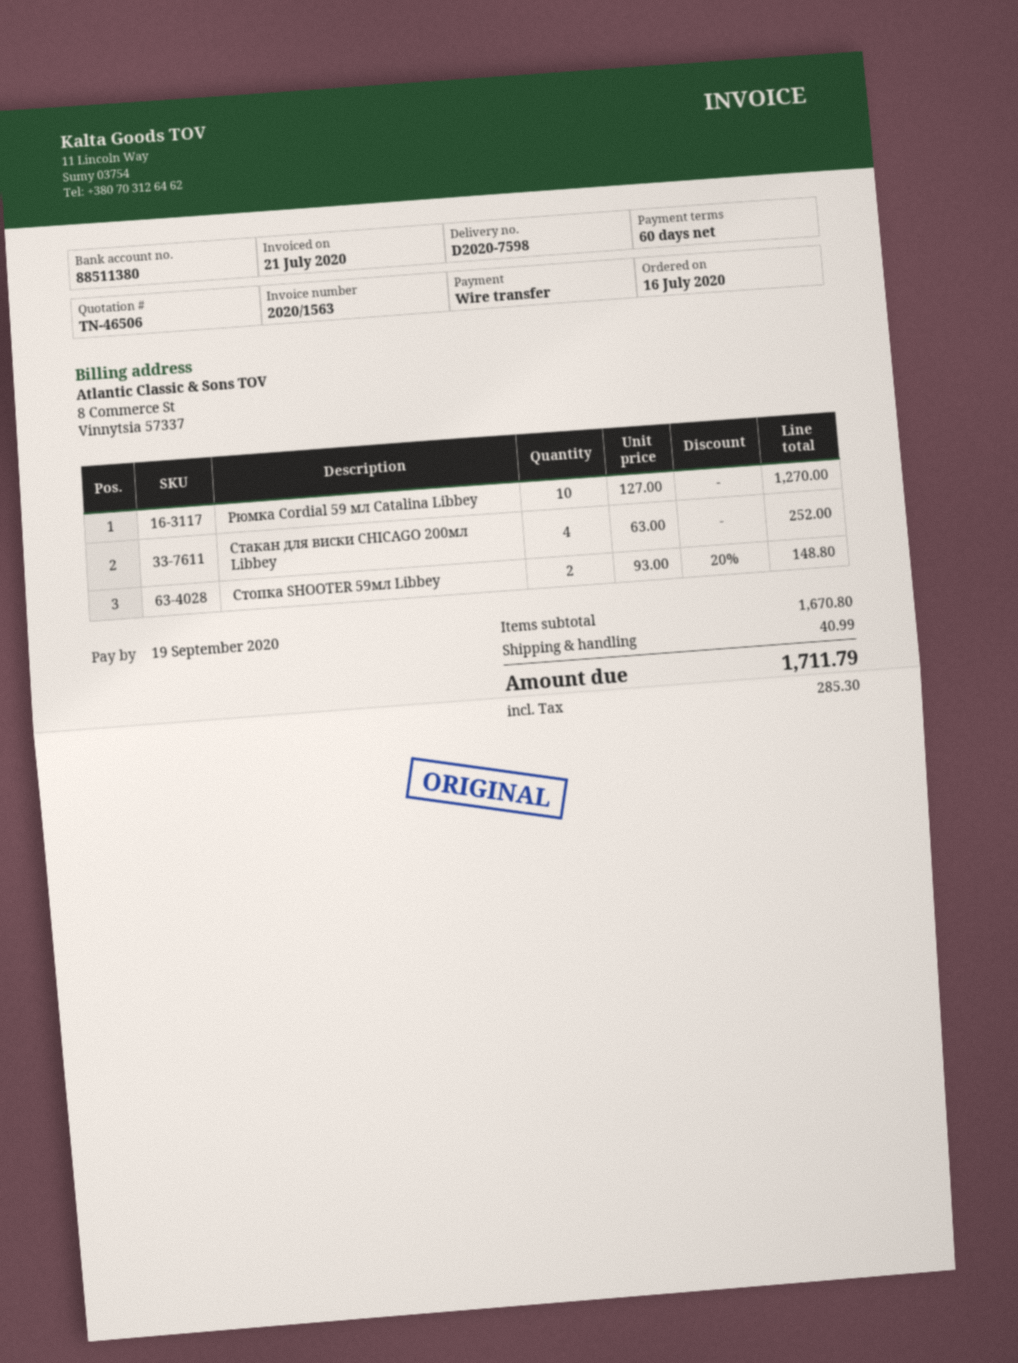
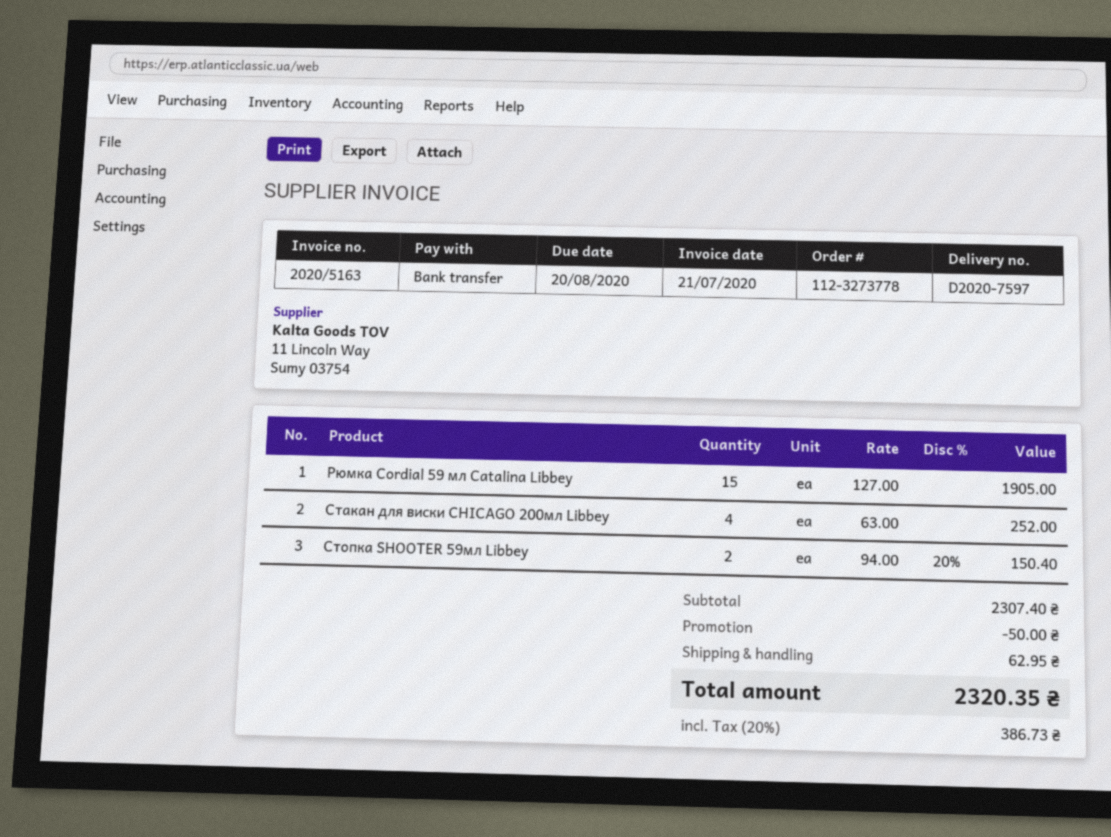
delivery note number: D2020-7598 -> D2020-7597
invoice number: 2020/1563 -> 2020/5163
due date: 2020-09-19 -> 2020-08-20
Рюмка Cordial 59 мл Catalina Libbey: 10 x 127.00 = 1270.00 -> 15 x 127.00 = 1905.00
Стопка SHOOTER 59мл Libbey: 2 x 93.00 - 20% = 148.80 -> 2 x 94.00 - 20% = 150.40
subtotal: 1670.80 -> 2307.40
discount: none -> 50.00
shipping: 40.99 -> 62.95
tax: 285.30 -> 386.73
total: 1711.79 -> 2320.35

